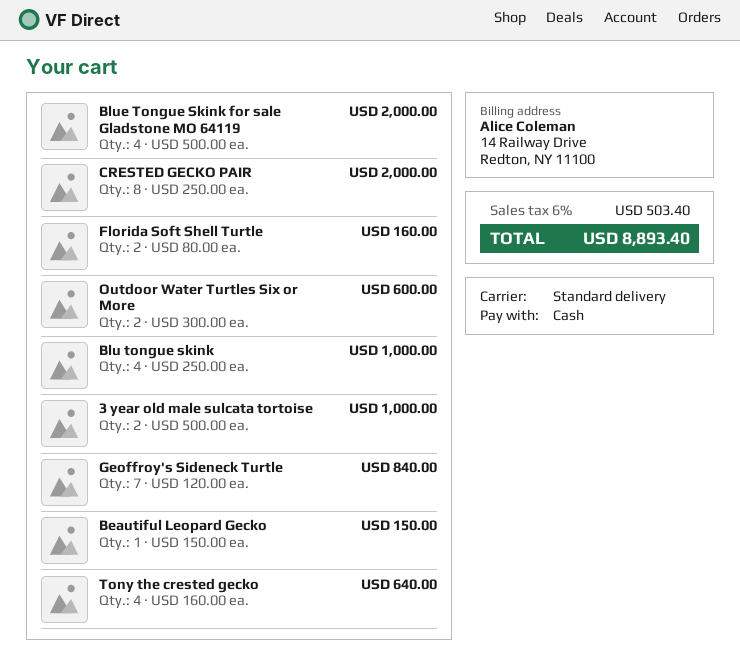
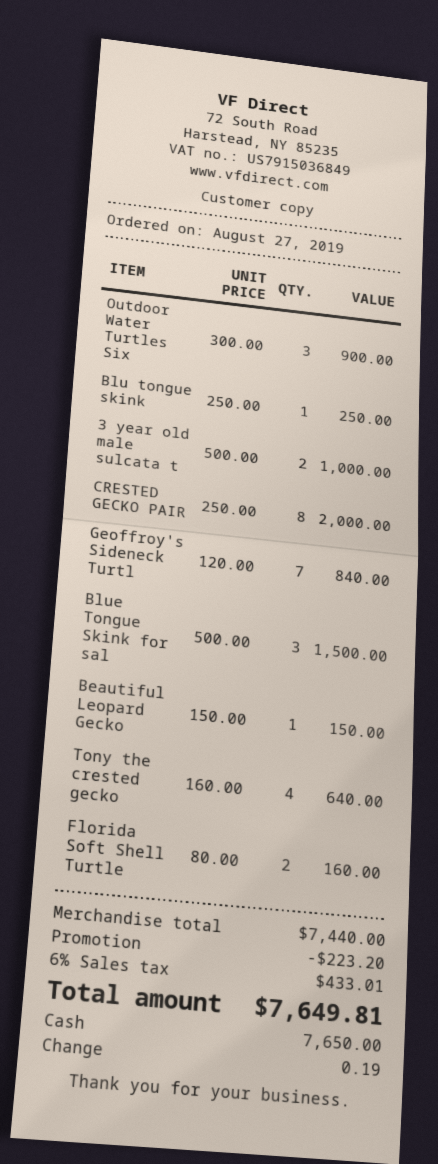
Blue Tongue Skink for sale Gladstone MO 64119: 4 x 500.00 = 2000.00 -> 3 x 500.00 = 1500.00
Outdoor Water Turtles Six or More: 2 x 300.00 = 600.00 -> 3 x 300.00 = 900.00
Blu tongue skink: 4 x 250.00 = 1000.00 -> 1 x 250.00 = 250.00
discount: none -> 223.20
tax: 6% = 503.40 -> 6% = 433.01
total: 8893.40 -> 7649.81

